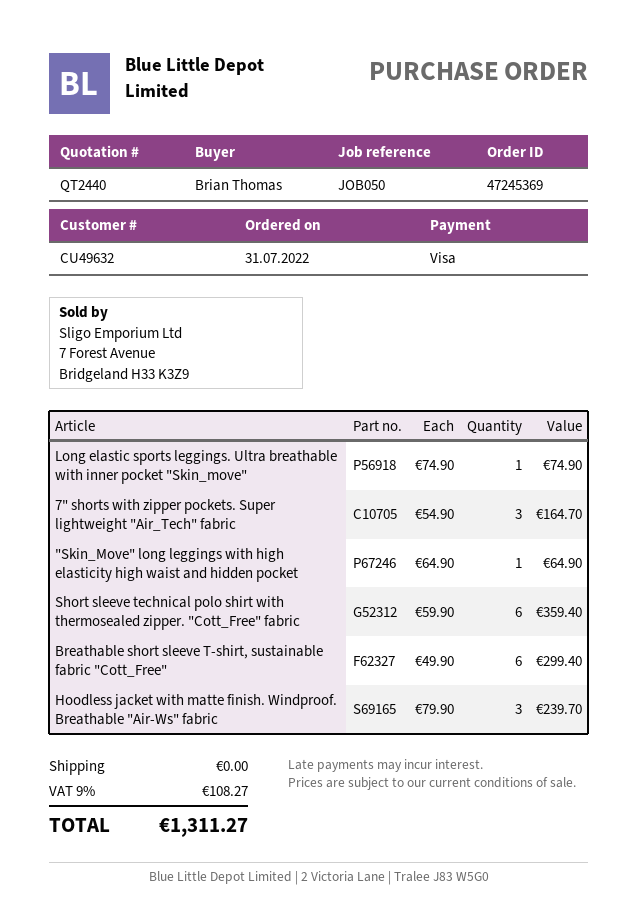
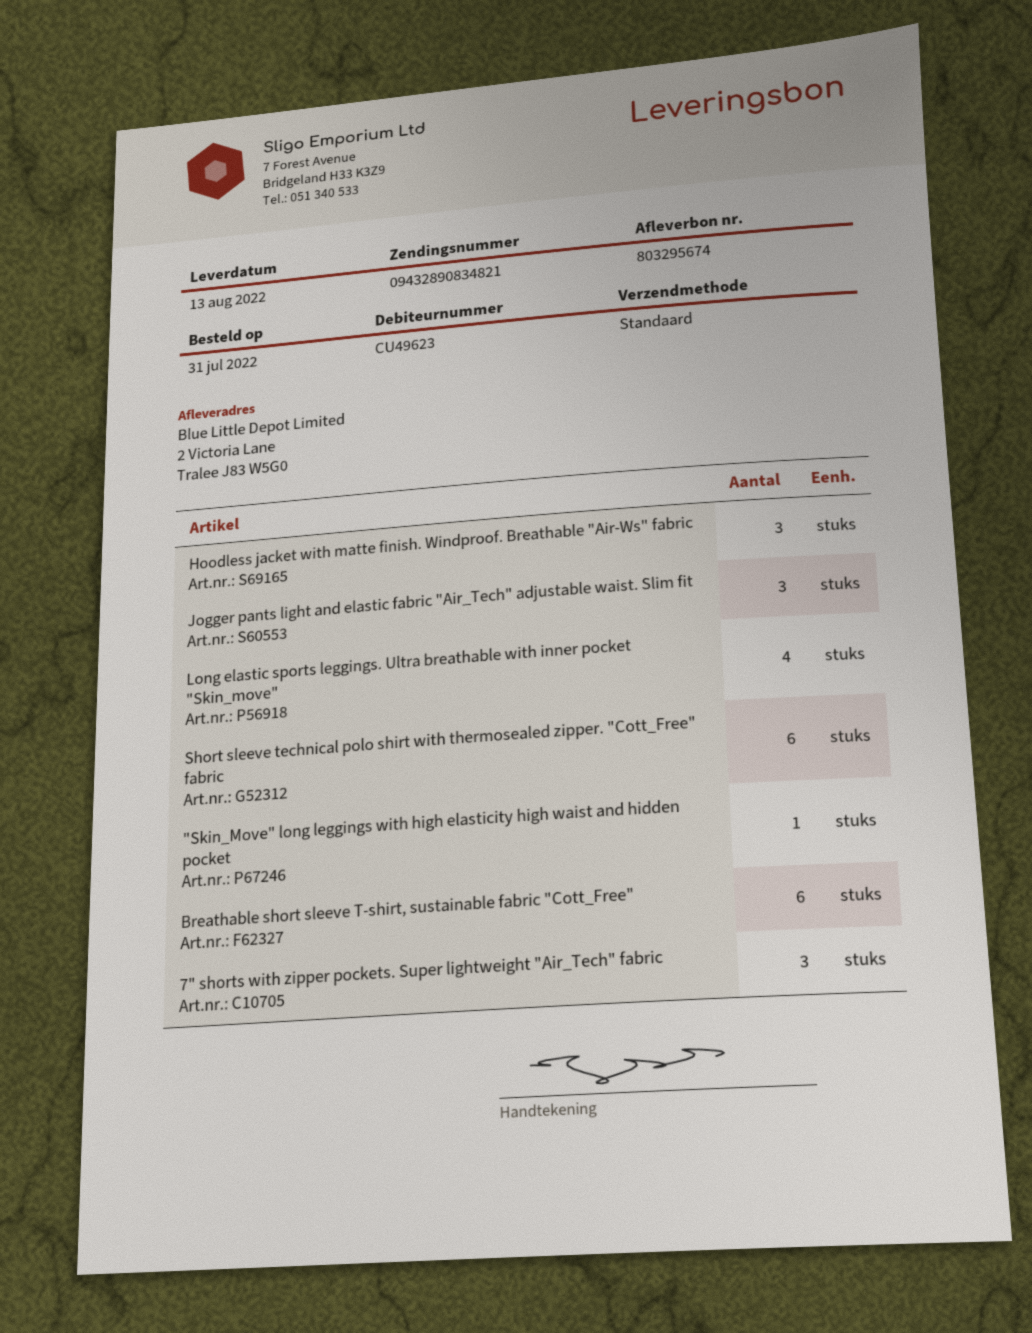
customer number: CU49632 -> CU49623
Long elastic sports leggings. Ultra breathable with inner pocket "Skin_move": 1 -> 4
Jogger pants light and elastic fabric "Air_Tech" adjustable waist. Slim fit: none -> 3

